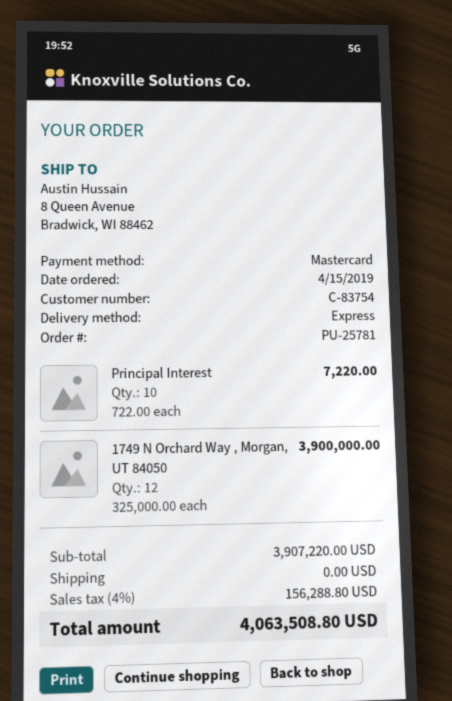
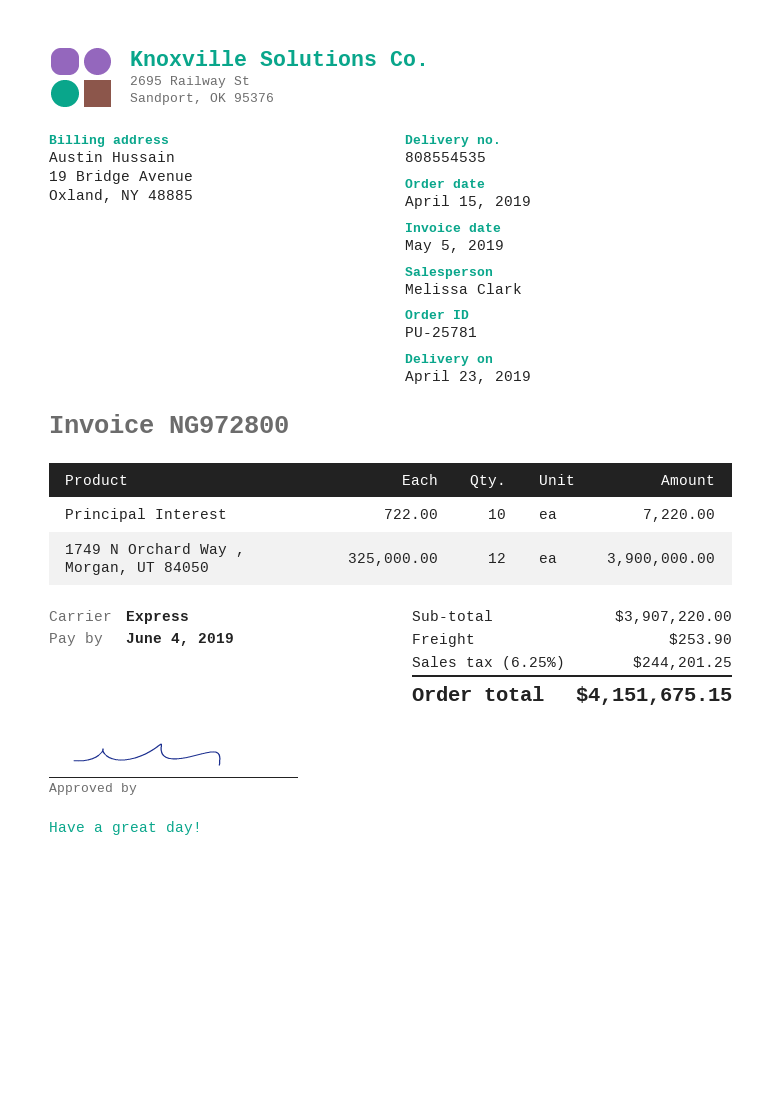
shipping: 0.00 -> 253.90
tax: 4% = 156288.80 -> 6.25% = 244201.25
total: 4063508.80 -> 4151675.15

